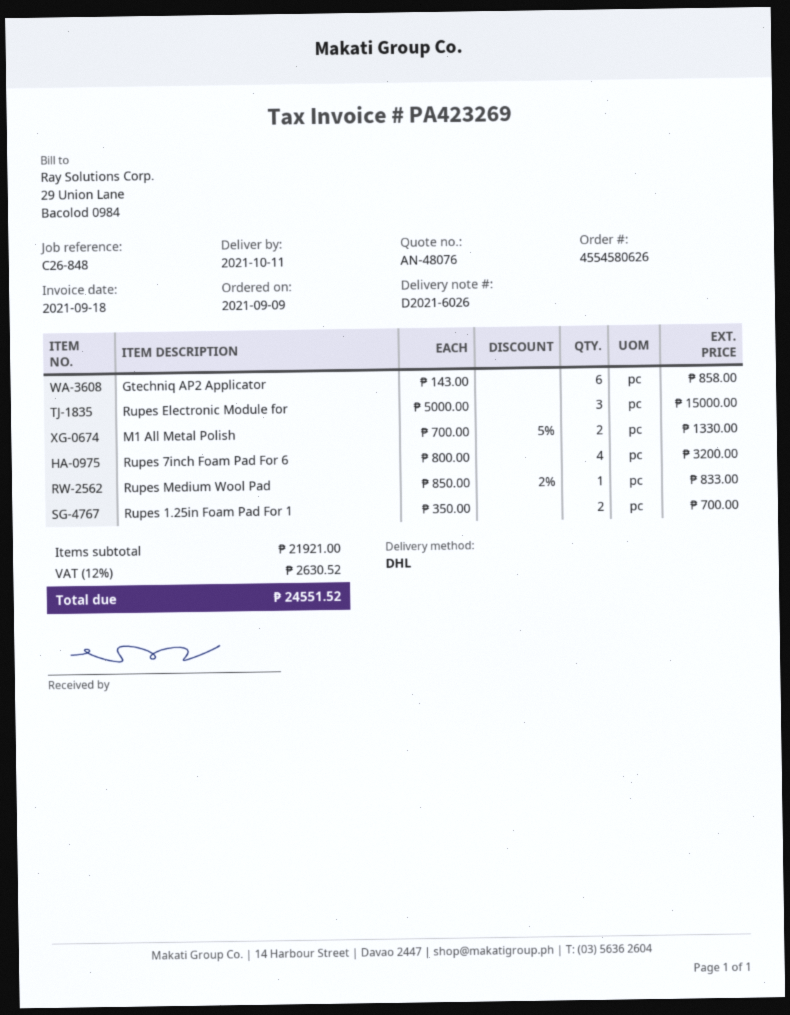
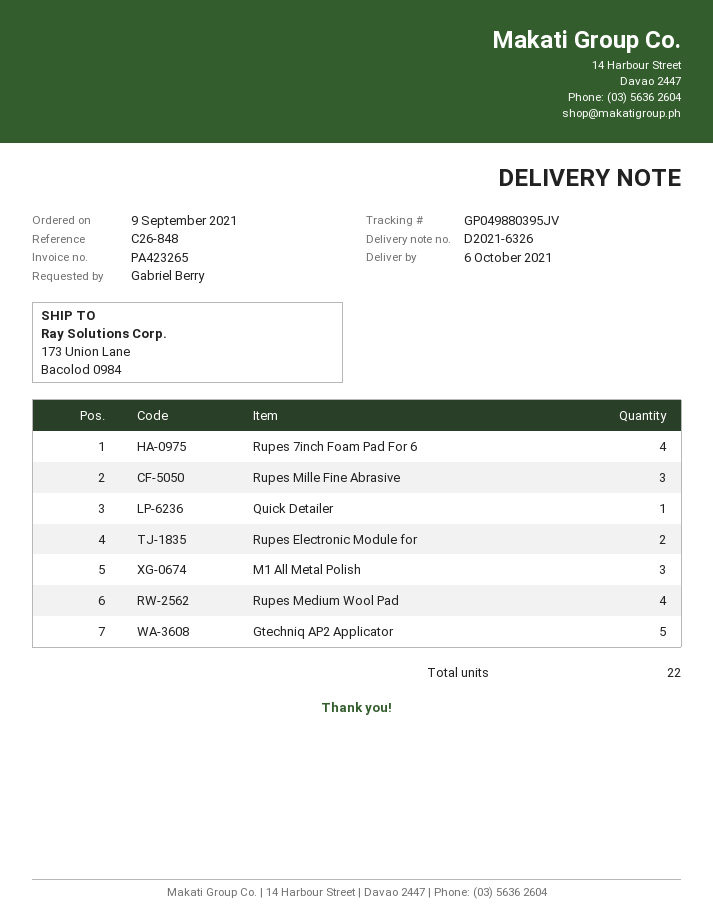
delivery note number: D2021-6026 -> D2021-6326
delivery date: 2021-10-11 -> 2021-10-06
invoice number: PA423269 -> PA423265
Gtechniq AP2 Applicator: 6 -> 5
Rupes Electronic Module for: 3 -> 2
M1 All Metal Polish: 2 -> 3
Rupes Medium Wool Pad: 1 -> 4
Rupes 1.25in Foam Pad For 1: 2 -> none
Rupes Mille Fine Abrasive: none -> 3
Quick Detailer: none -> 1

